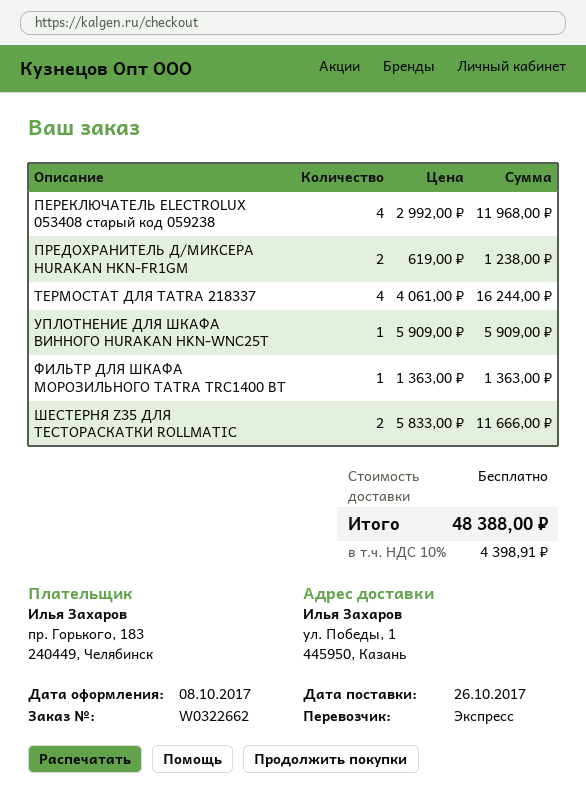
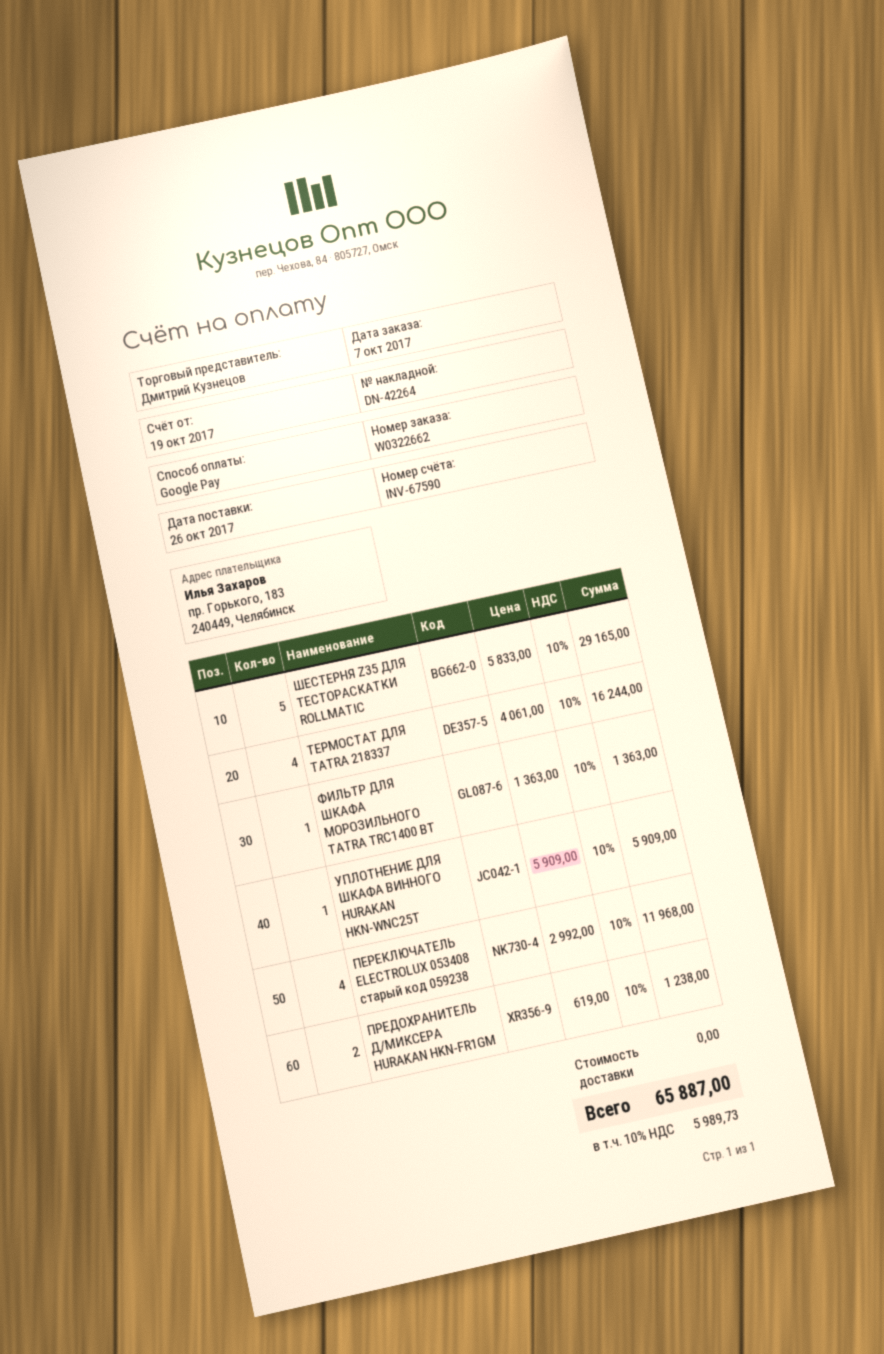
order date: 2017-10-08 -> 2017-10-07
ШЕСТЕРНЯ Z35 ДЛЯ ТЕСТОРАСКАТКИ ROLLMATIC: 2 x 5833.00 = 11666.00 -> 5 x 5833.00 = 29165.00
tax: 10% = 4398.91 -> 10% = 5989.73
total: 48388.00 -> 65887.00

